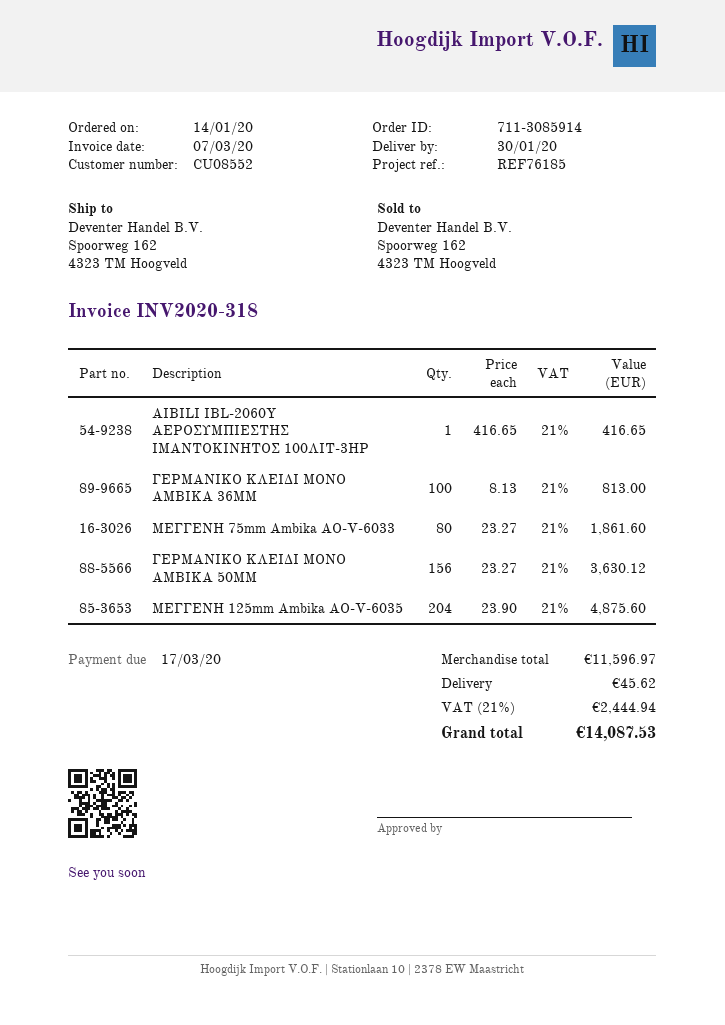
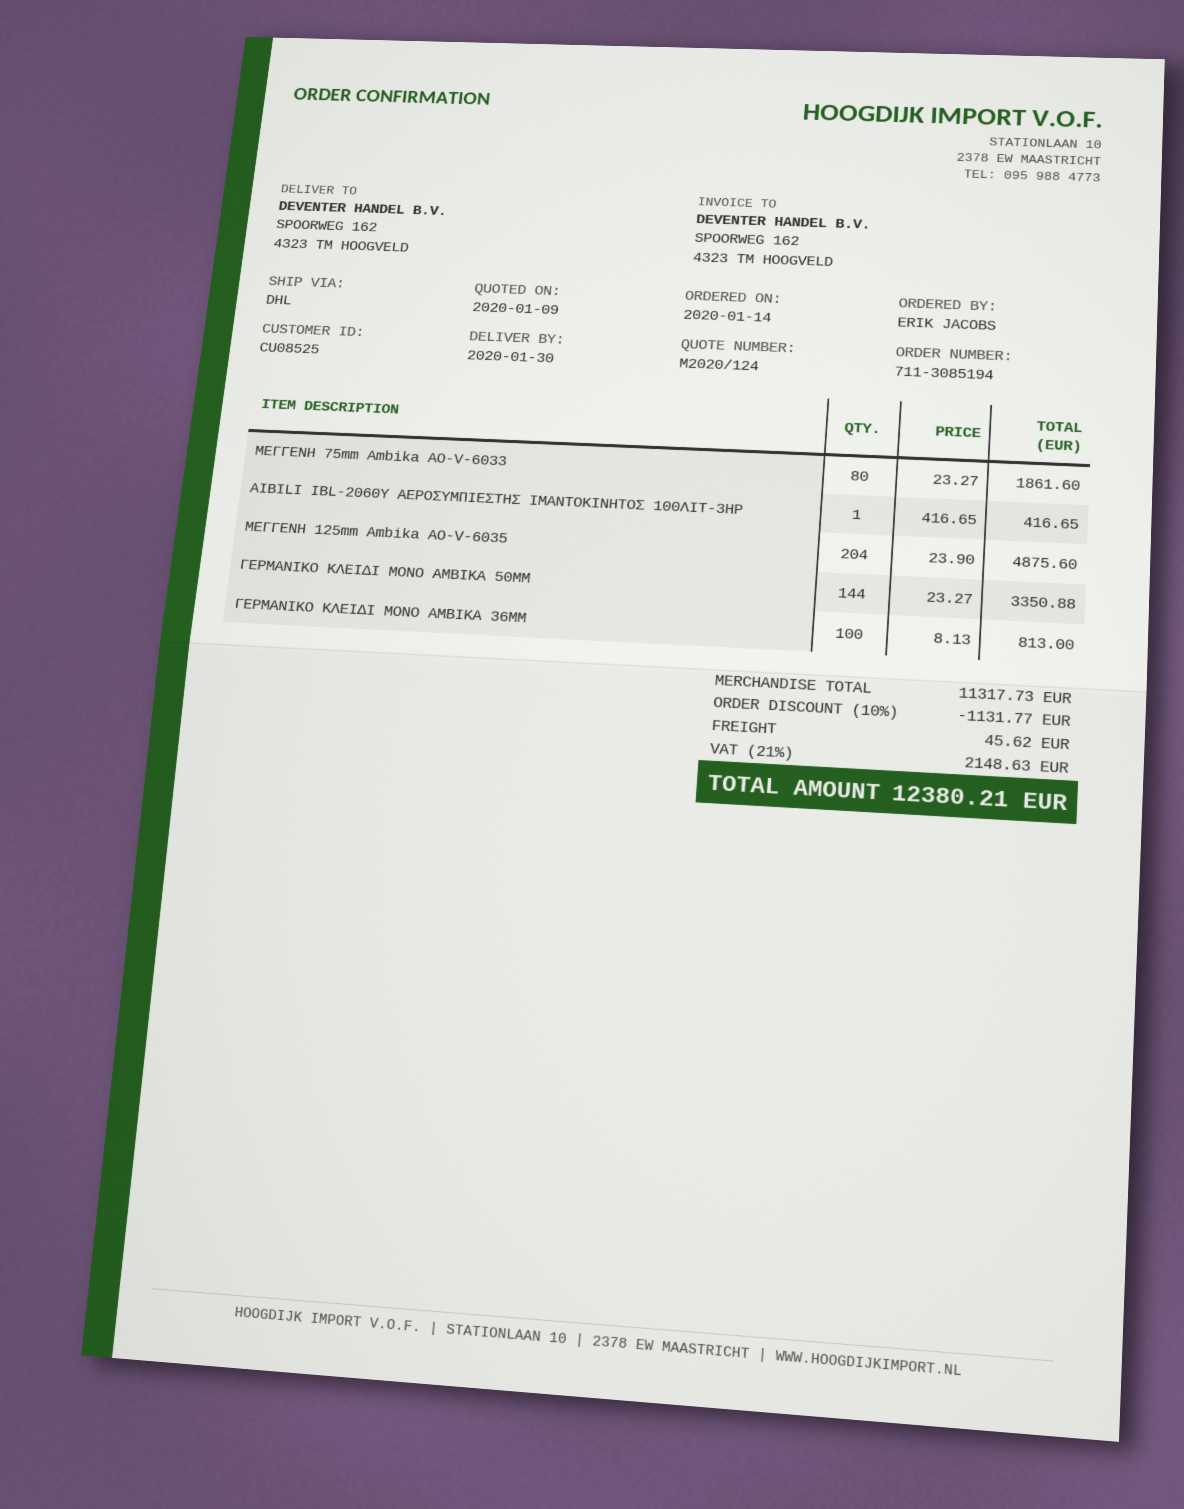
order number: 711-3085914 -> 711-3085194
customer number: CU08552 -> CU08525
ΓΕΡΜΑΝΙΚO ΚΛΕΙΔΙ ΜΟΝΟ AMBIKA 50MM: 156 x 23.27 = 3630.12 -> 144 x 23.27 = 3350.88
subtotal: 11596.97 -> 11317.73
discount: none -> 10% = 1131.77
tax: 21% = 2444.94 -> 21% = 2148.63
total: 14087.53 -> 12380.21

